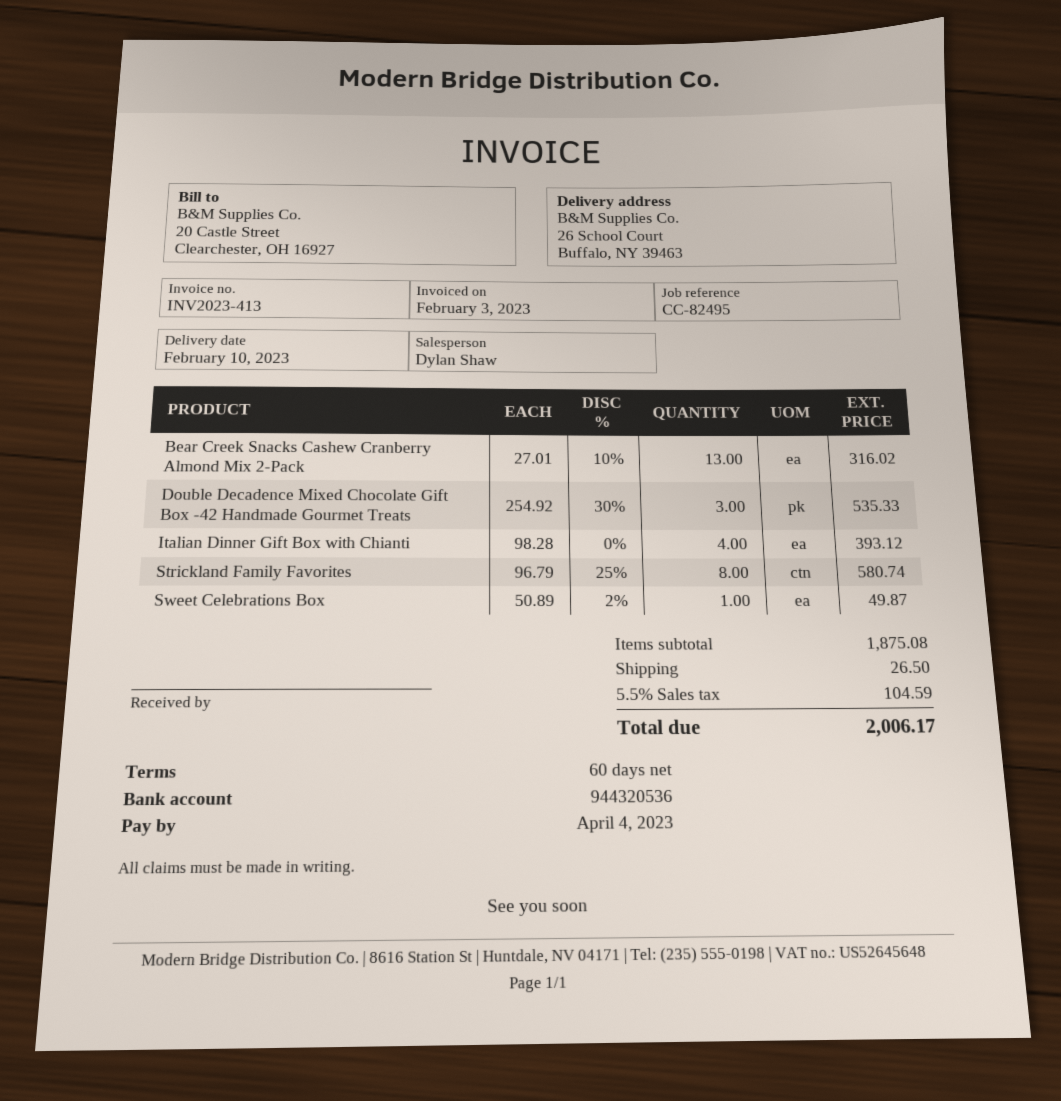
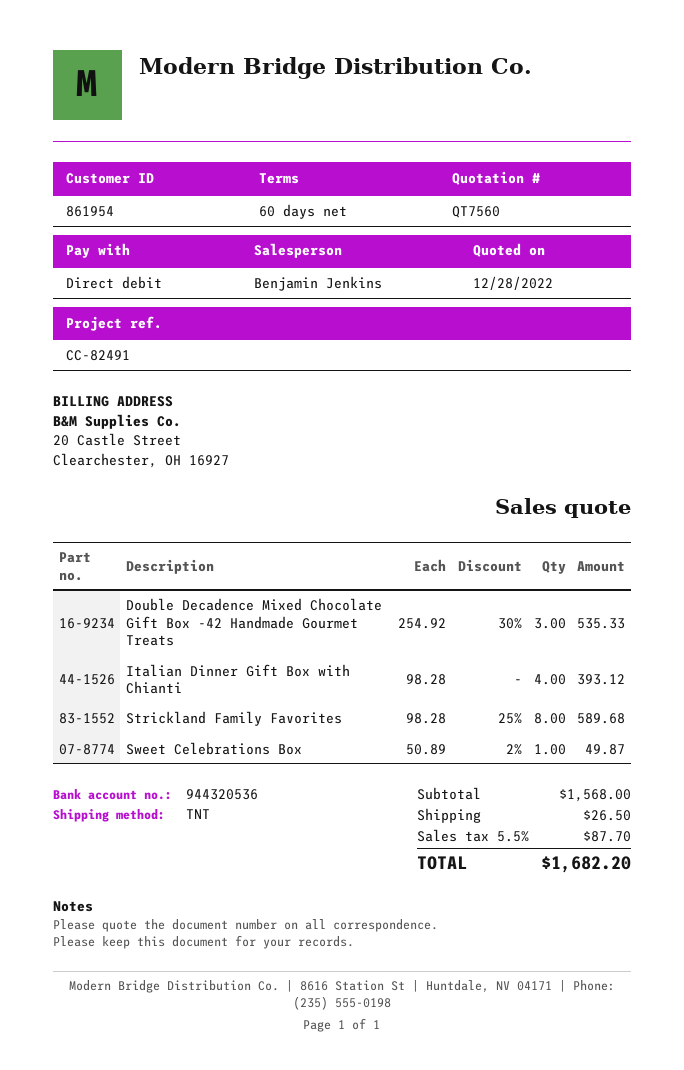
reference: CC-82495 -> CC-82491
sales rep: Dylan Shaw -> Benjamin Jenkins
Bear Creek Snacks Cashew Cranberry Almond Mix 2-Pack: 13 x 27.01 - 10% = 316.02 -> none
Strickland Family Favorites: 8 x 96.79 - 25% = 580.74 -> 8 x 98.28 - 25% = 589.68
subtotal: 1875.08 -> 1568.00
tax: 5.5% = 104.59 -> 5.5% = 87.70
total: 2006.17 -> 1682.20

